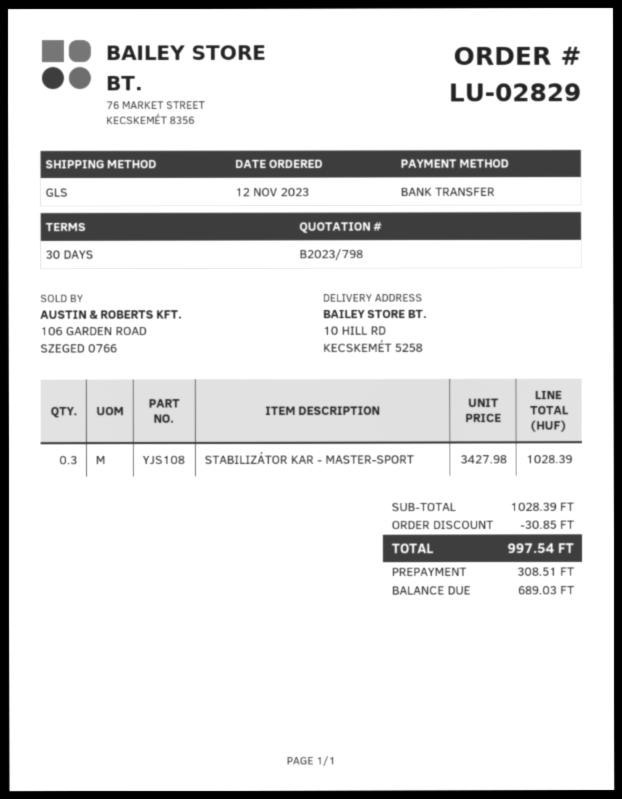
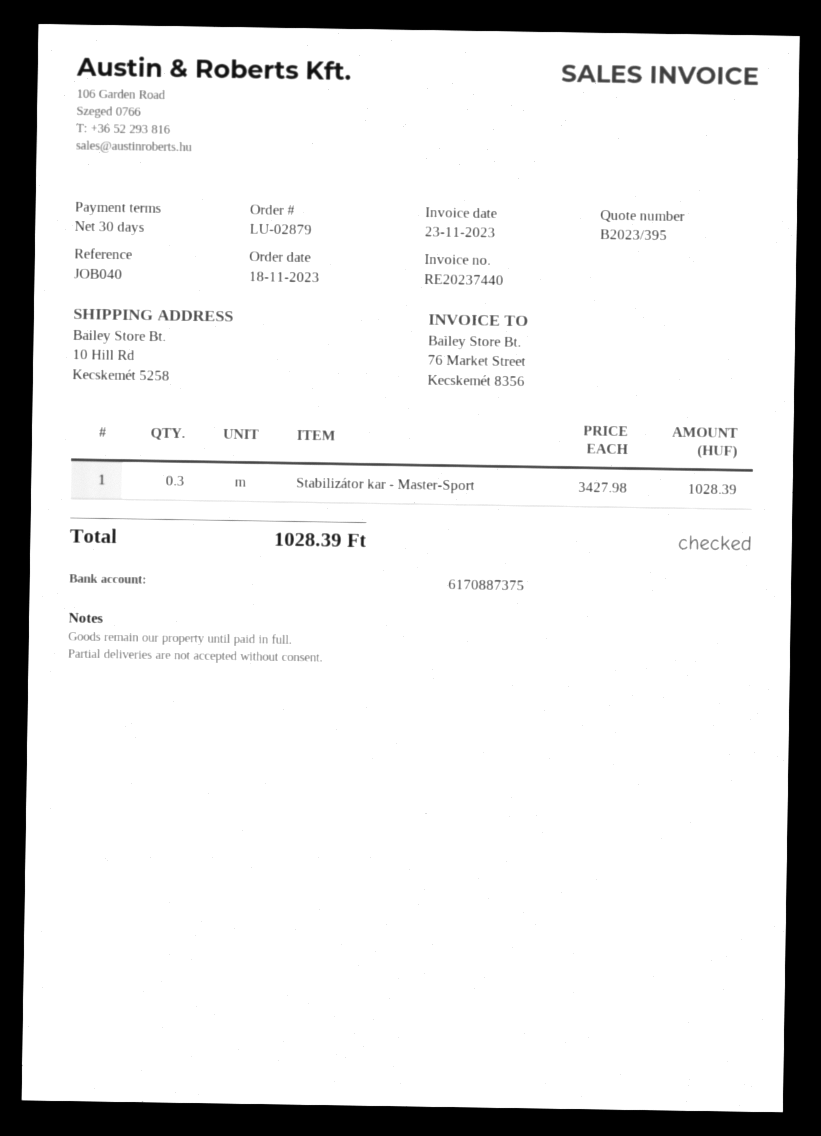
quote number: B2023/798 -> B2023/395
order number: LU-02829 -> LU-02879
order date: 2023-11-12 -> 2023-11-18
discount: 30.85 -> none
total: 997.54 -> 1028.39

